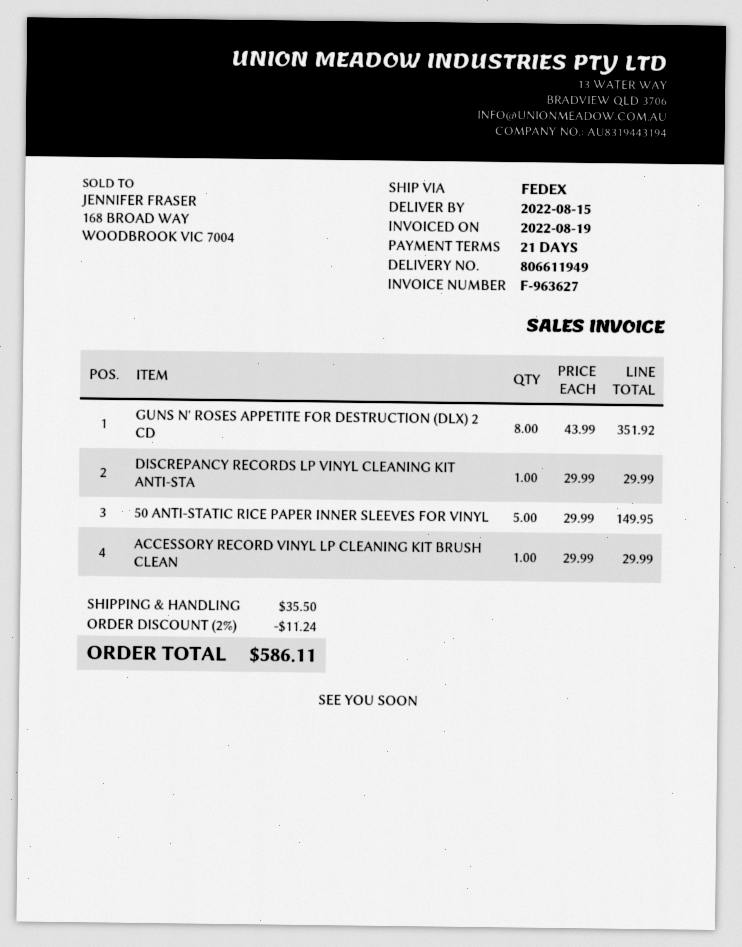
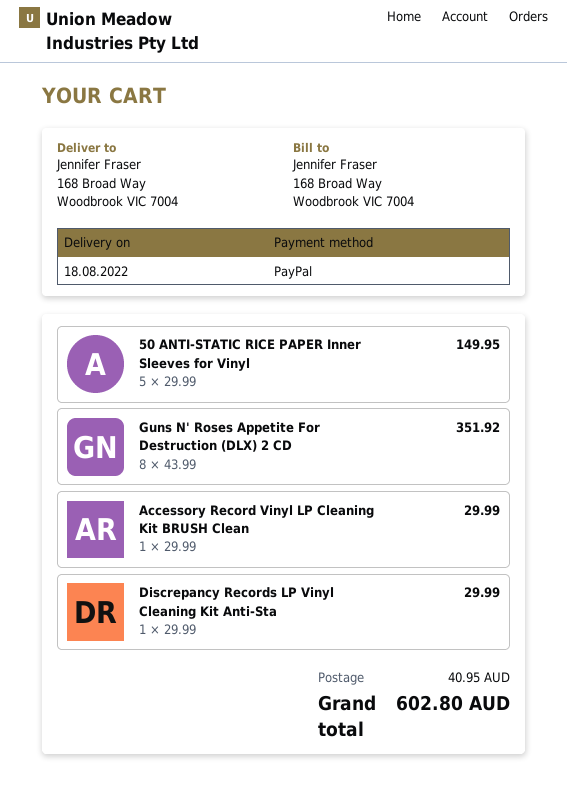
delivery date: 2022-08-15 -> 2022-08-18
discount: 2% = 11.24 -> none
shipping: 35.50 -> 40.95
total: 586.11 -> 602.80

